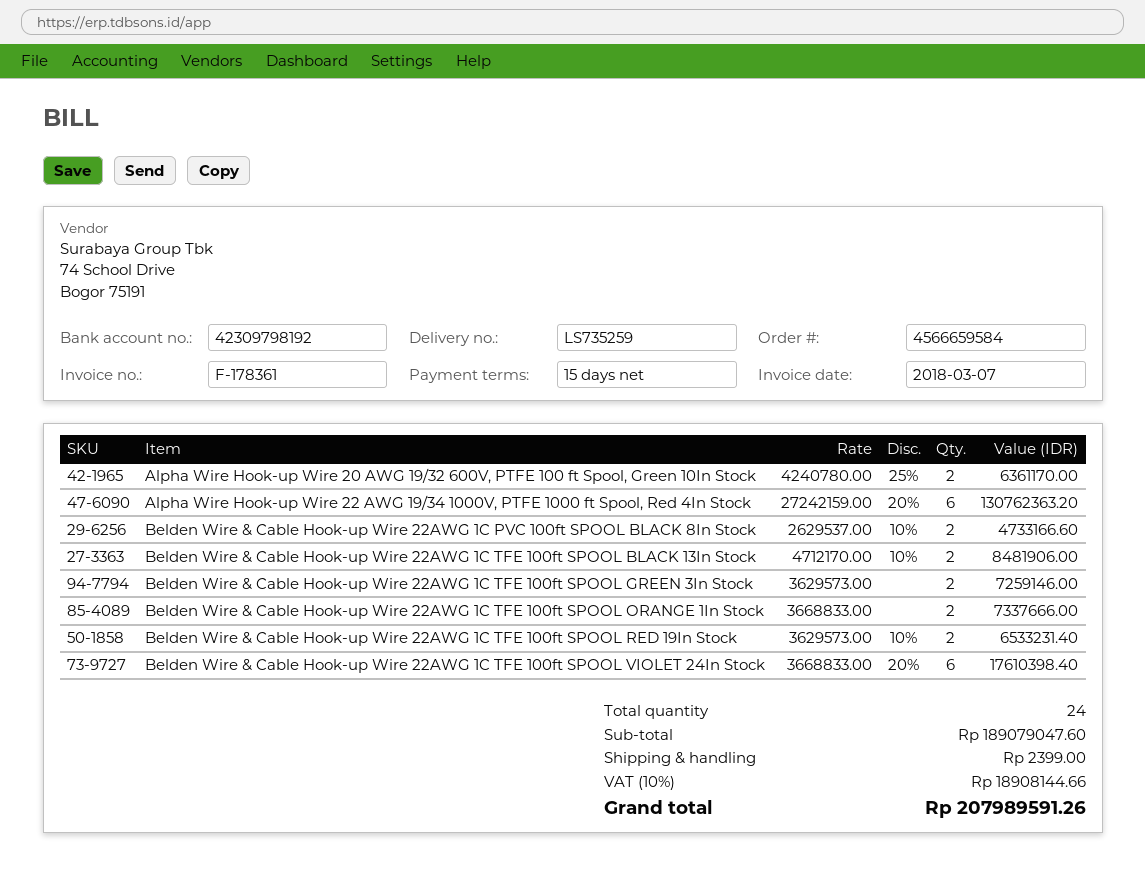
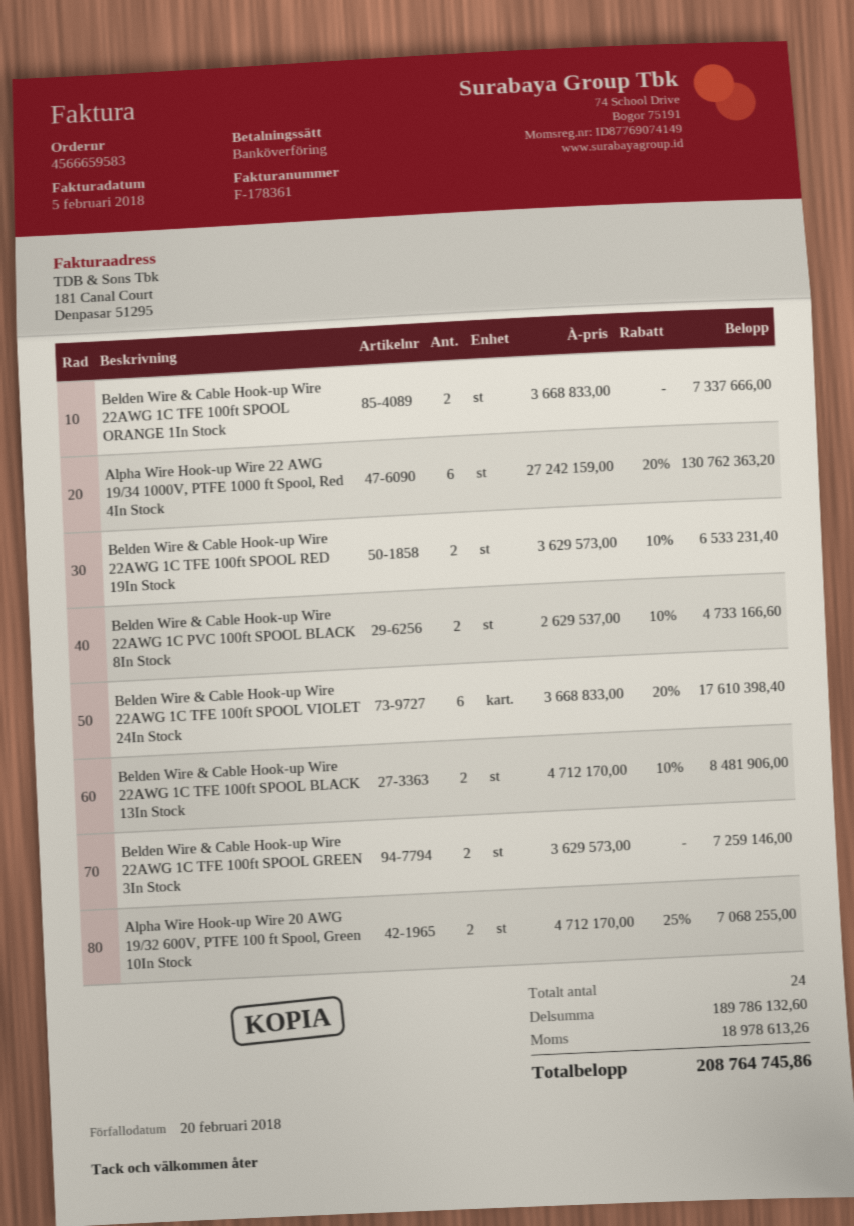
order number: 4566659584 -> 4566659583
invoice date: 2018-03-07 -> 2018-02-05
Alpha Wire Hook-up Wire 20 AWG 19/32 600V, PTFE 100 ft Spool, Green 10In Stock: 2 x 4240780.00 - 25% = 6361170.00 -> 2 x 4712170.00 - 25% = 7068255.00
subtotal: 189079047.60 -> 189786132.60
shipping: 2399.00 -> none
tax: 18908144.66 -> 18978613.26
total: 207989591.26 -> 208764745.86

